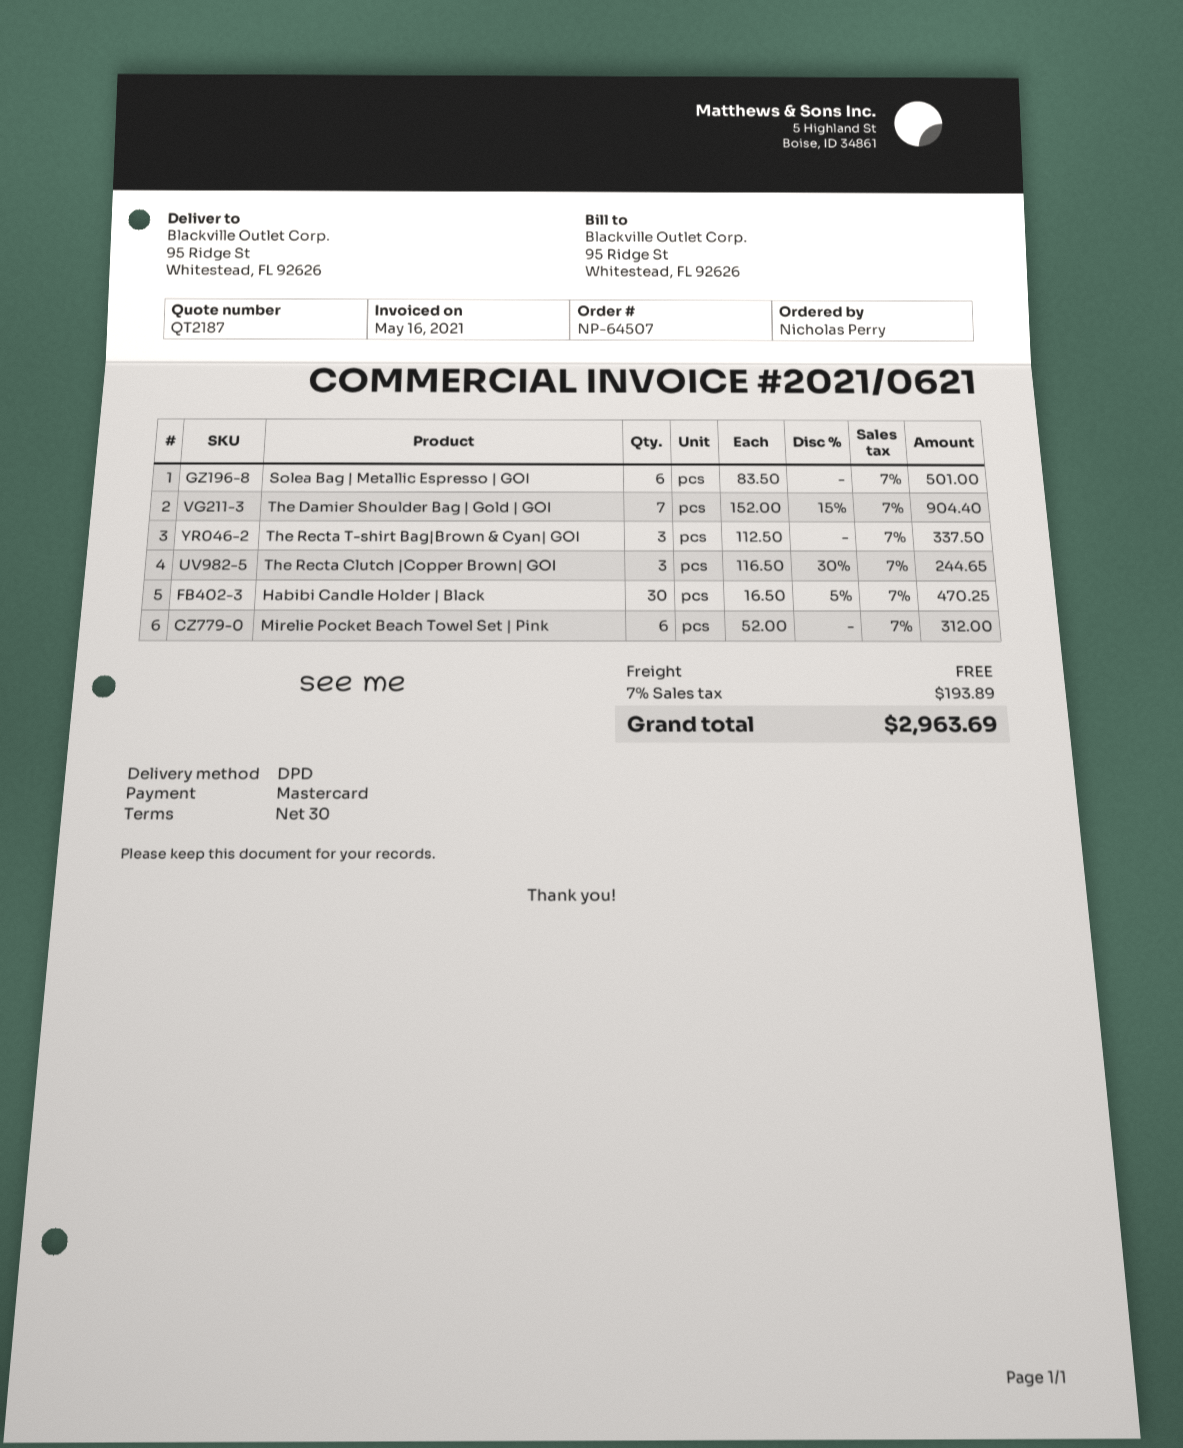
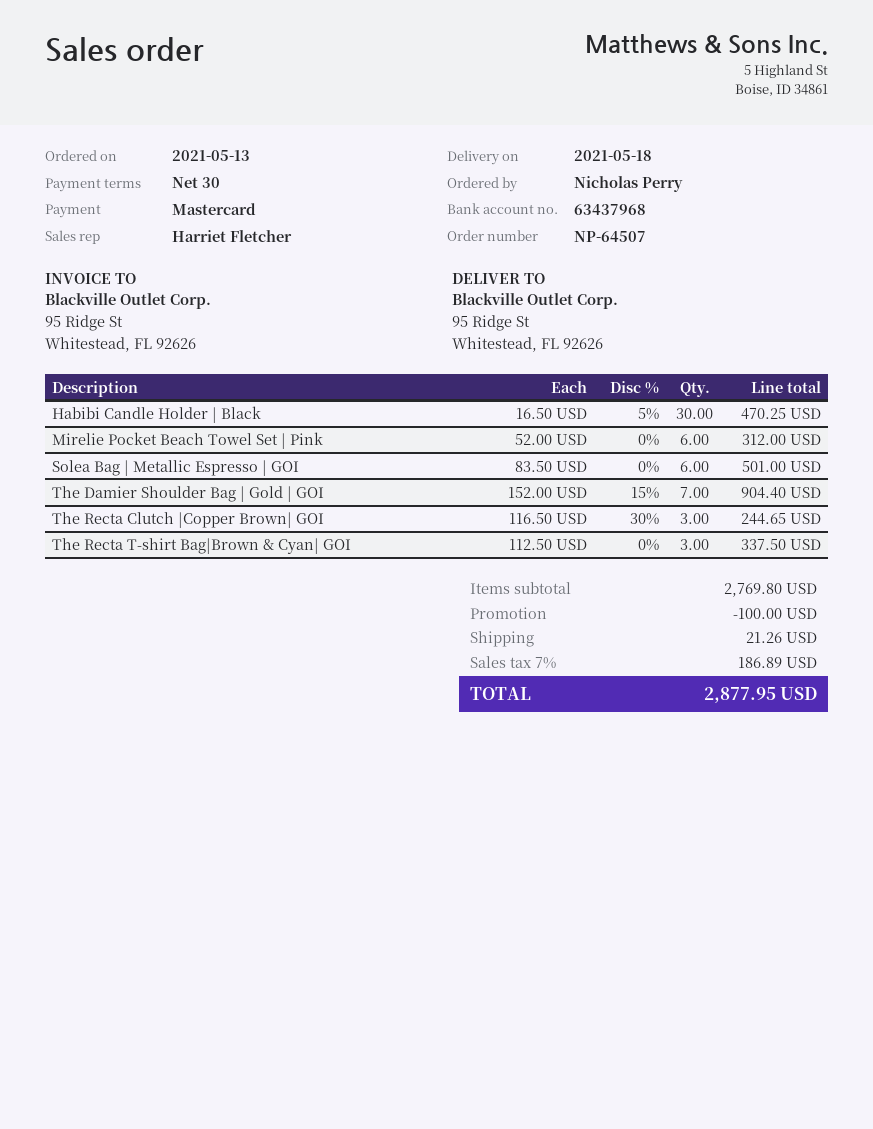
discount: none -> 100.00
shipping: 0.00 -> 21.26
tax: 7% = 193.89 -> 7% = 186.89
total: 2963.69 -> 2877.95

